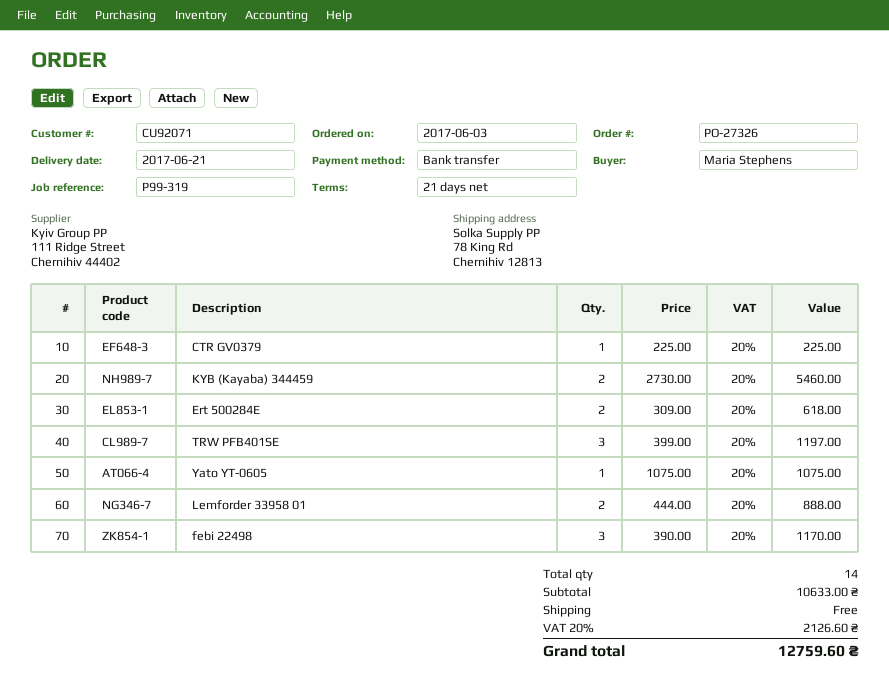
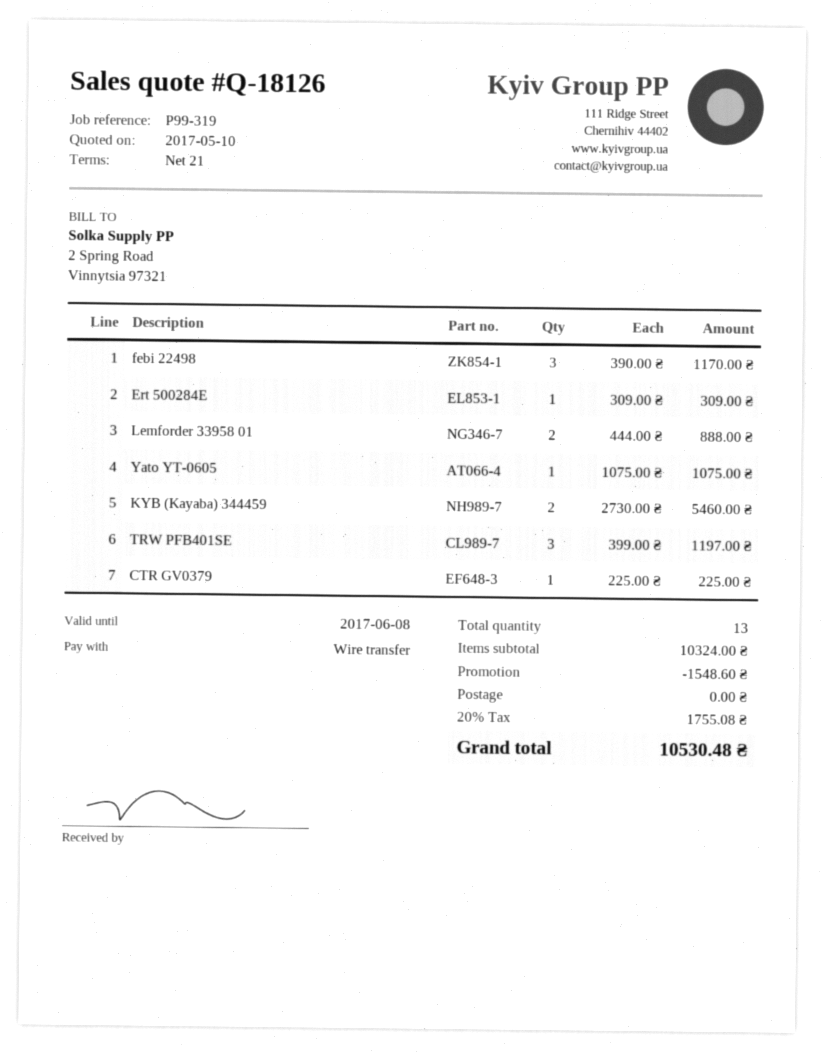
Ert 500284E: 2 x 309.00 = 618.00 -> 1 x 309.00 = 309.00
total quantity: 14 -> 13
subtotal: 10633.00 -> 10324.00
discount: none -> 1548.60
tax: 20% = 2126.60 -> 20% = 1755.08
total: 12759.60 -> 10530.48

